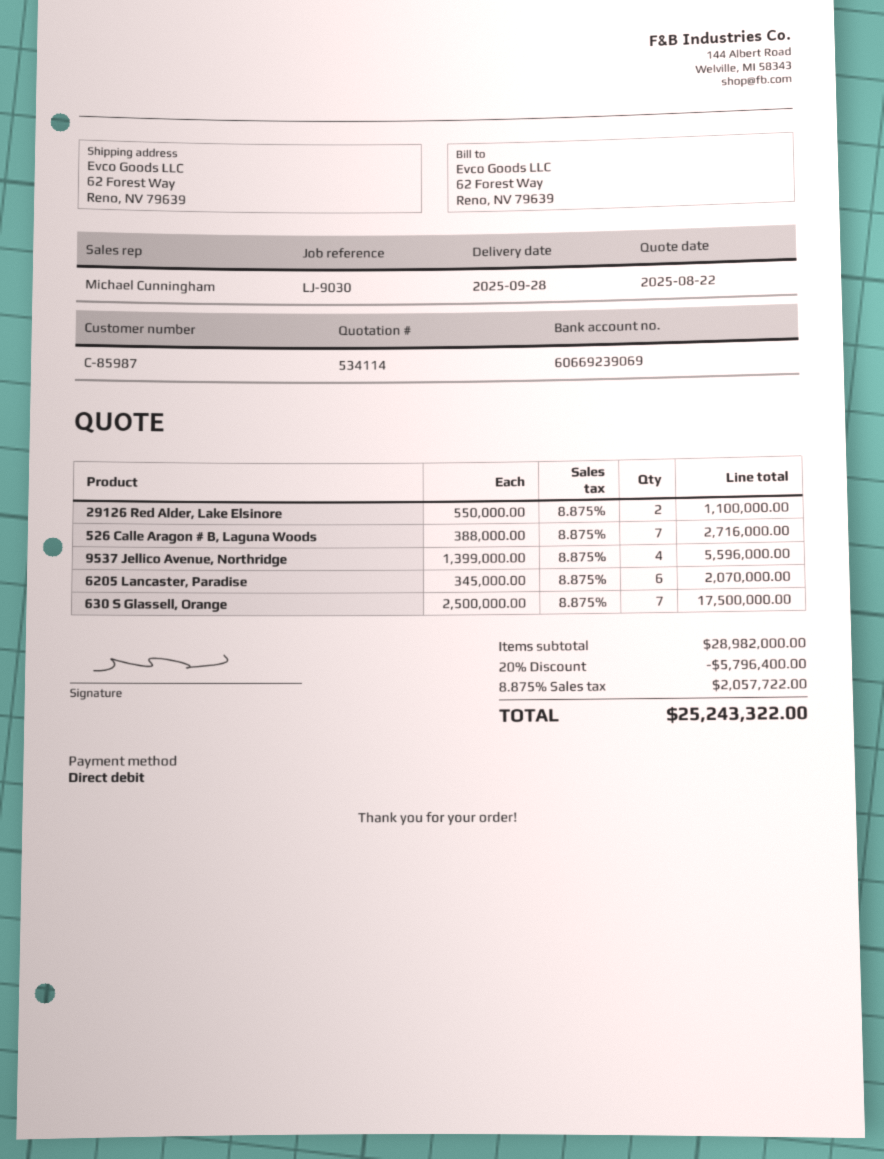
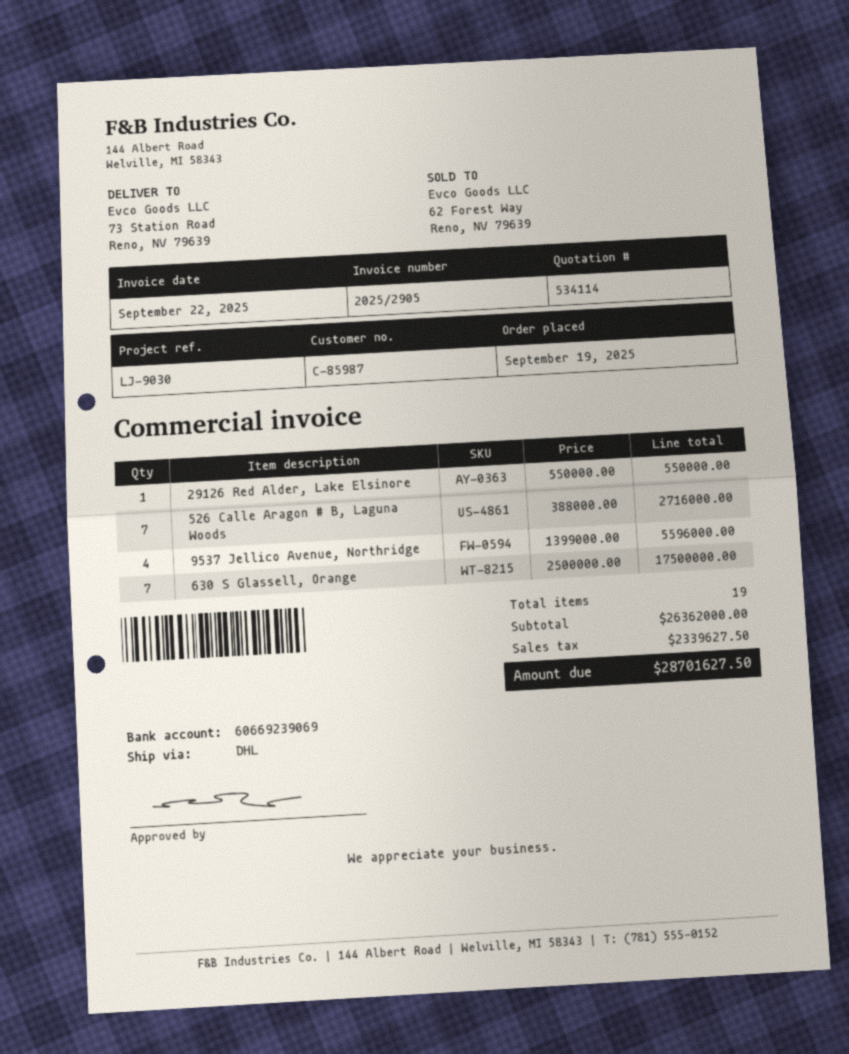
ship to: 62 Forest Way, Reno, NV 79639 -> 73 Station Road, Reno, NV 79639
29126 Red Alder, Lake Elsinore: 2 x 550000.00 = 1100000.00 -> 1 x 550000.00 = 550000.00
6205 Lancaster, Paradise: 6 x 345000.00 = 2070000.00 -> none
subtotal: 28982000.00 -> 26362000.00
discount: 20% = 5796400.00 -> none
tax: 2057722.00 -> 2339627.50
total: 25243322.00 -> 28701627.50

